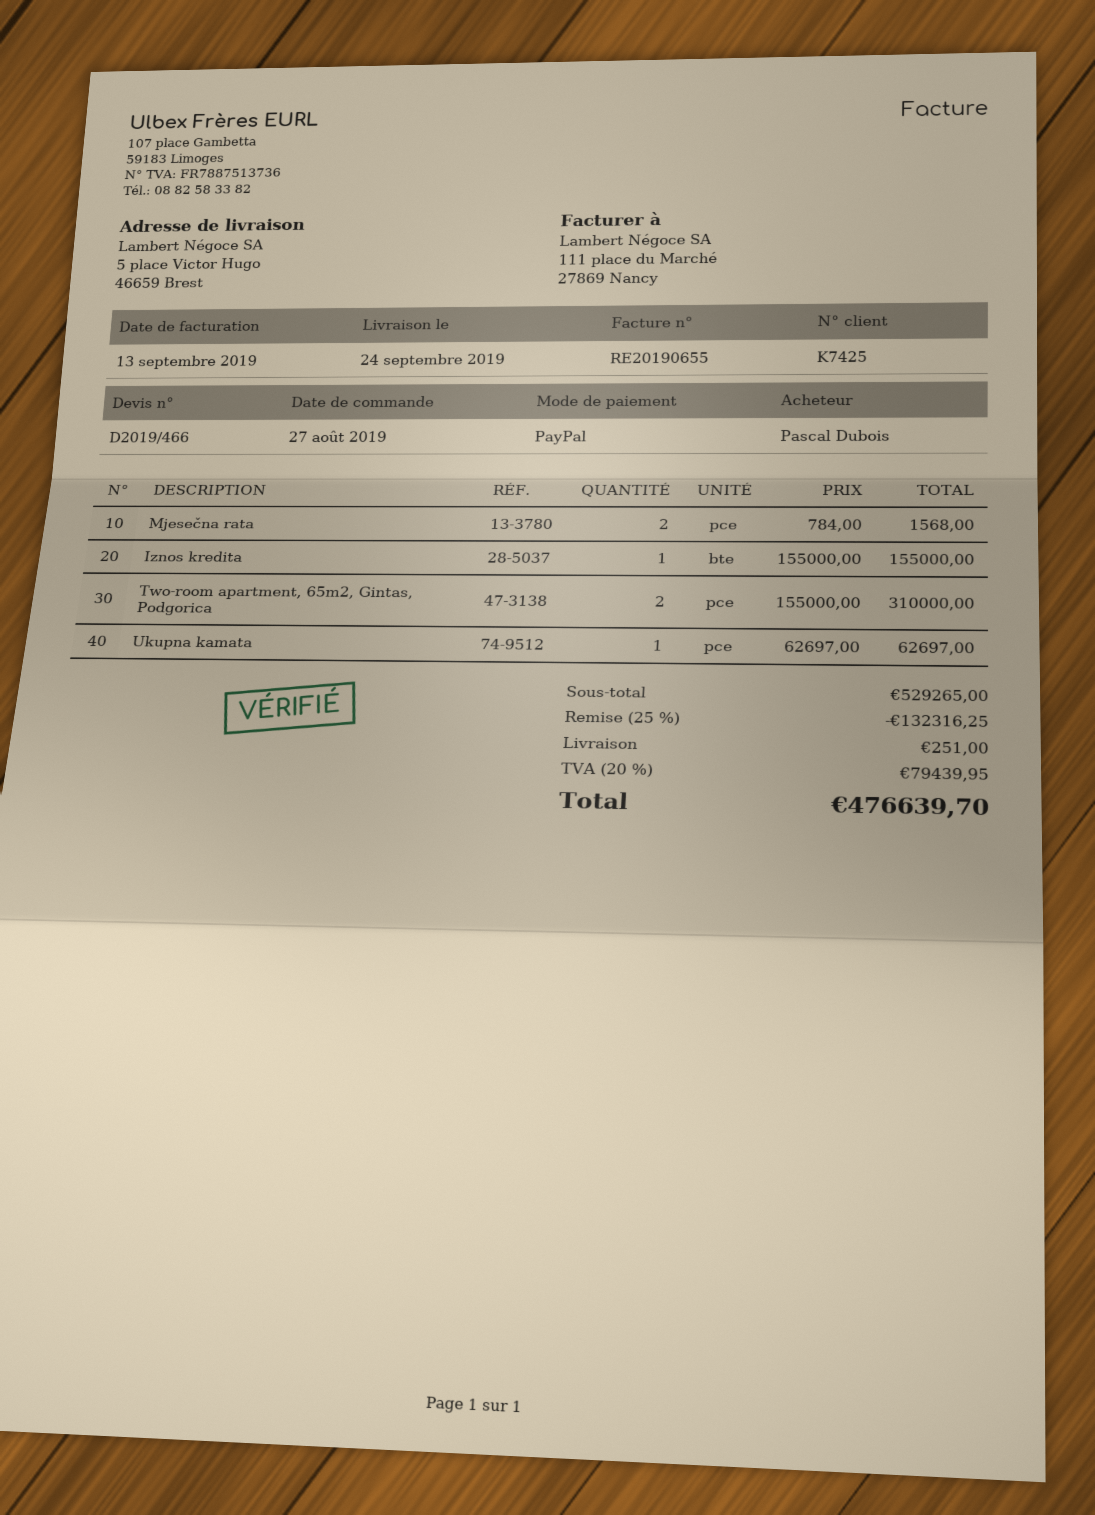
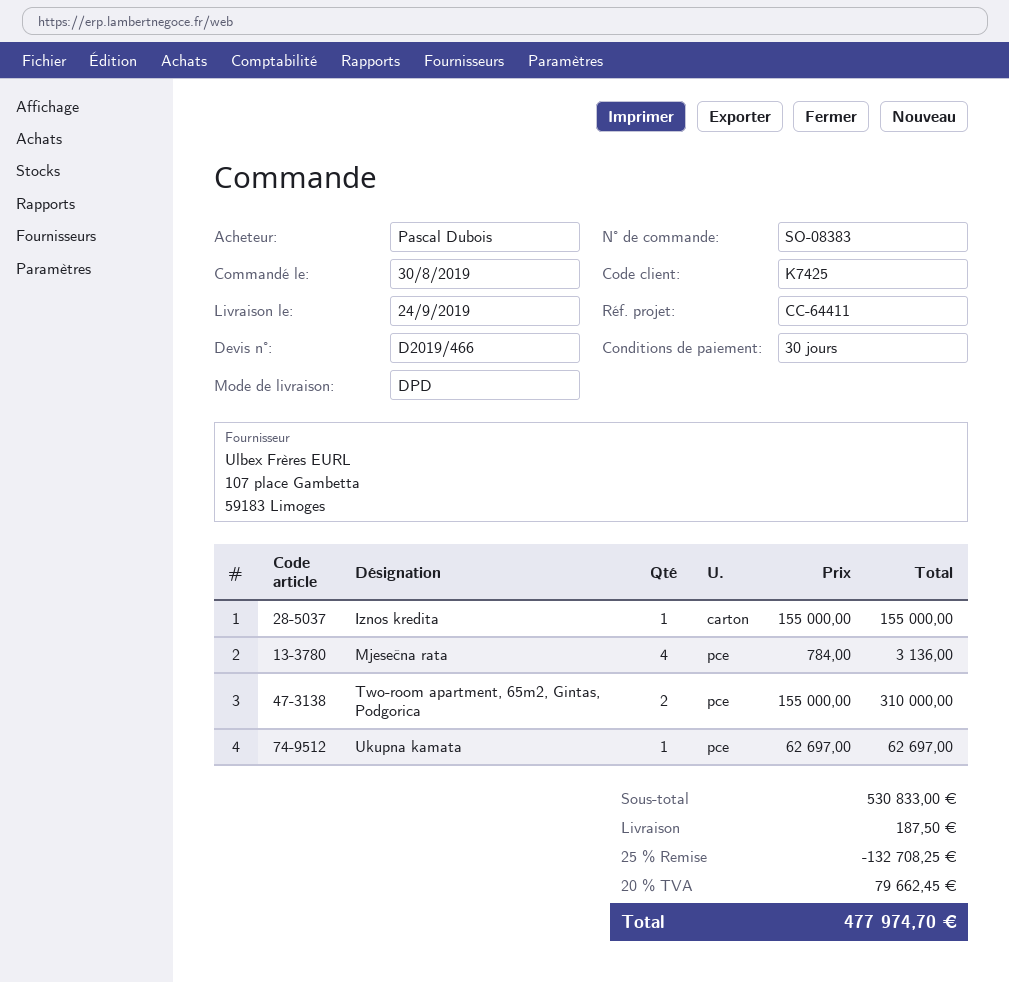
order date: 2019-08-27 -> 2019-08-30
Mjesečna rata: 2 x 784.00 = 1568.00 -> 4 x 784.00 = 3136.00
subtotal: 529265.00 -> 530833.00
discount: 25% = 132316.25 -> 25% = 132708.25
shipping: 251.00 -> 187.50
tax: 20% = 79439.95 -> 20% = 79662.45
total: 476639.70 -> 477974.70

